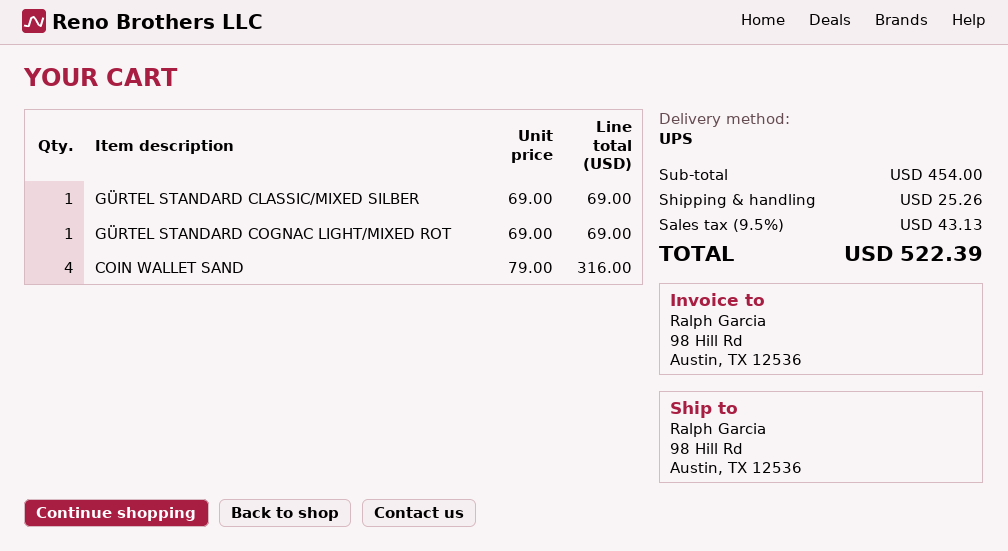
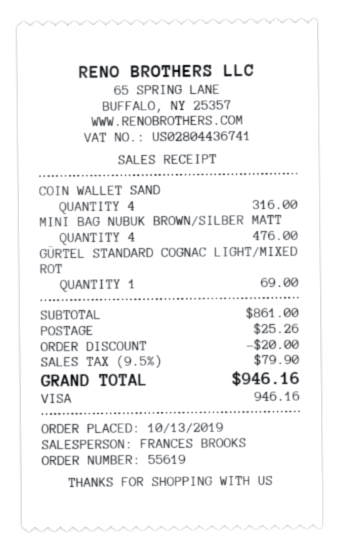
GÜRTEL STANDARD CLASSIC/MIXED SILBER: 1 for 69.00 -> none
MINI BAG NUBUK BROWN/SILBER MATT: none -> 4 for 476.00
subtotal: 454.00 -> 861.00
discount: none -> 20.00
tax: 9.5% = 43.13 -> 9.5% = 79.90
total: 522.39 -> 946.16

